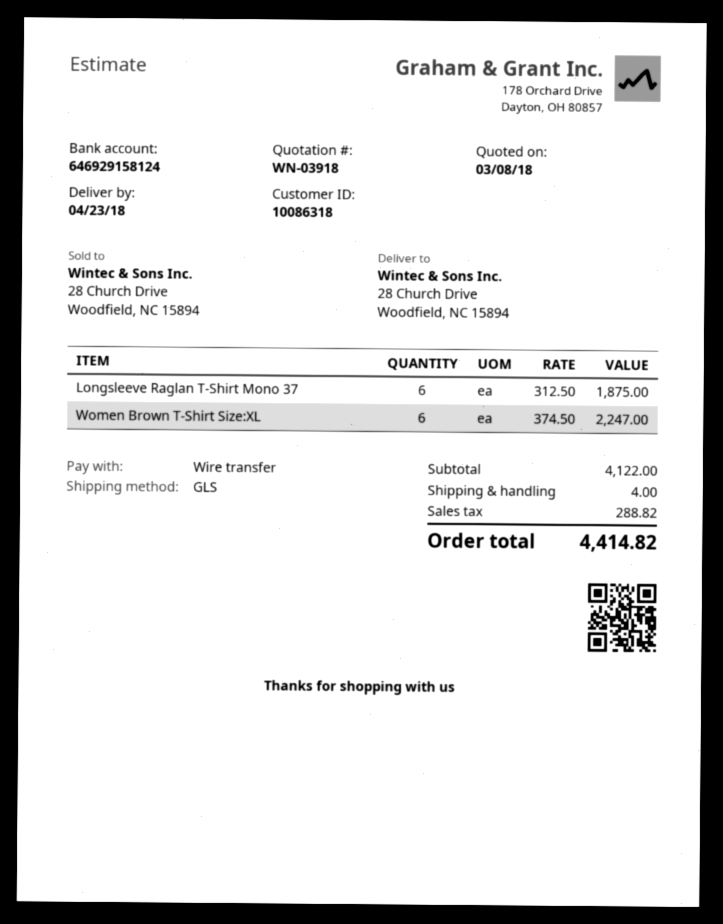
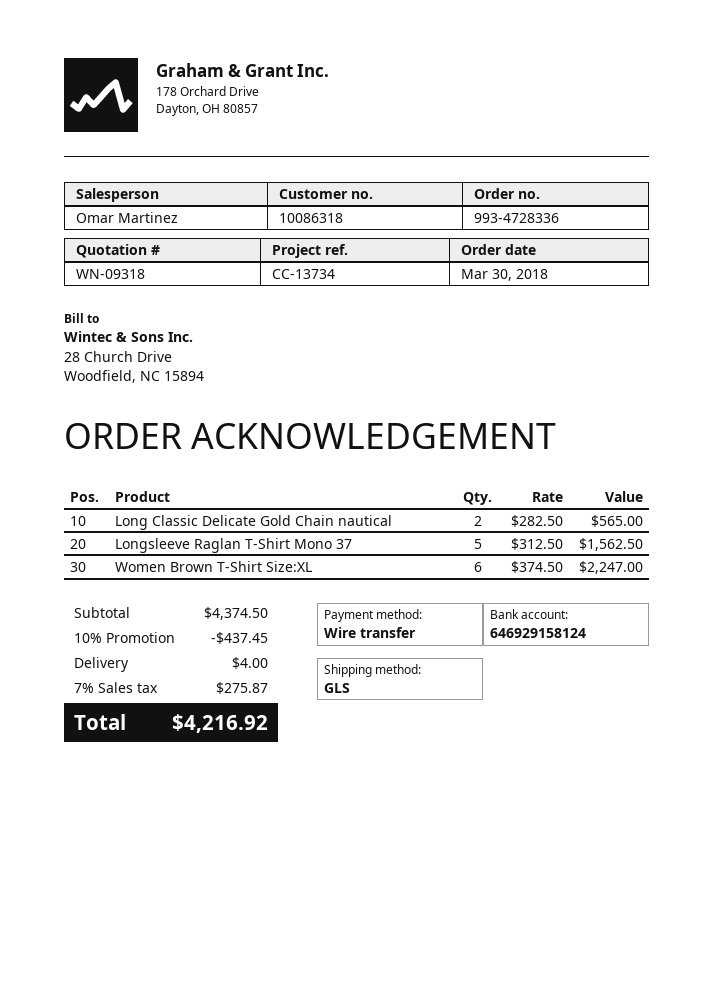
quote number: WN-03918 -> WN-09318
Longsleeve Raglan T-Shirt Mono 37: 6 x 312.50 = 1875.00 -> 5 x 312.50 = 1562.50
Long Classic Delicate Gold Chain nautical: none -> 2 x 282.50 = 565.00
subtotal: 4122.00 -> 4374.50
discount: none -> 10% = 437.45
tax: 288.82 -> 275.87
total: 4414.82 -> 4216.92

